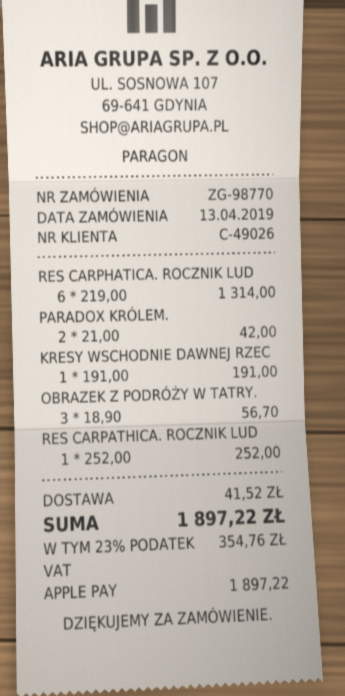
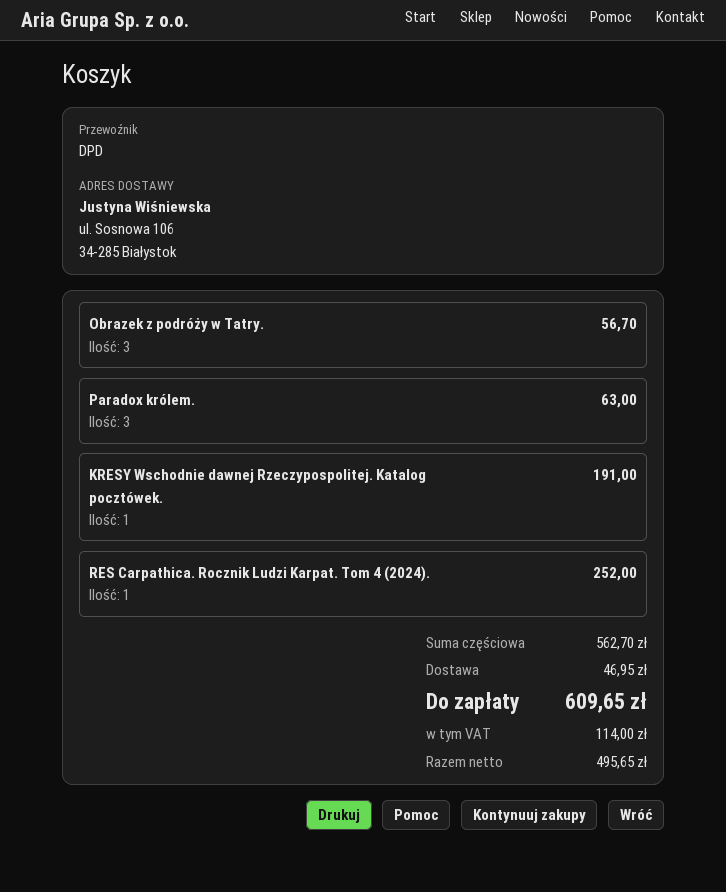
RES CARPHATICA. ROCZNIK LUD: 6 for 1314.00 -> none
PARADOX KRÓLEM.: 2 for 42.00 -> 3 for 63.00
shipping: 41.52 -> 46.95
tax: 354.76 -> 114.00
total: 1897.22 -> 609.65

